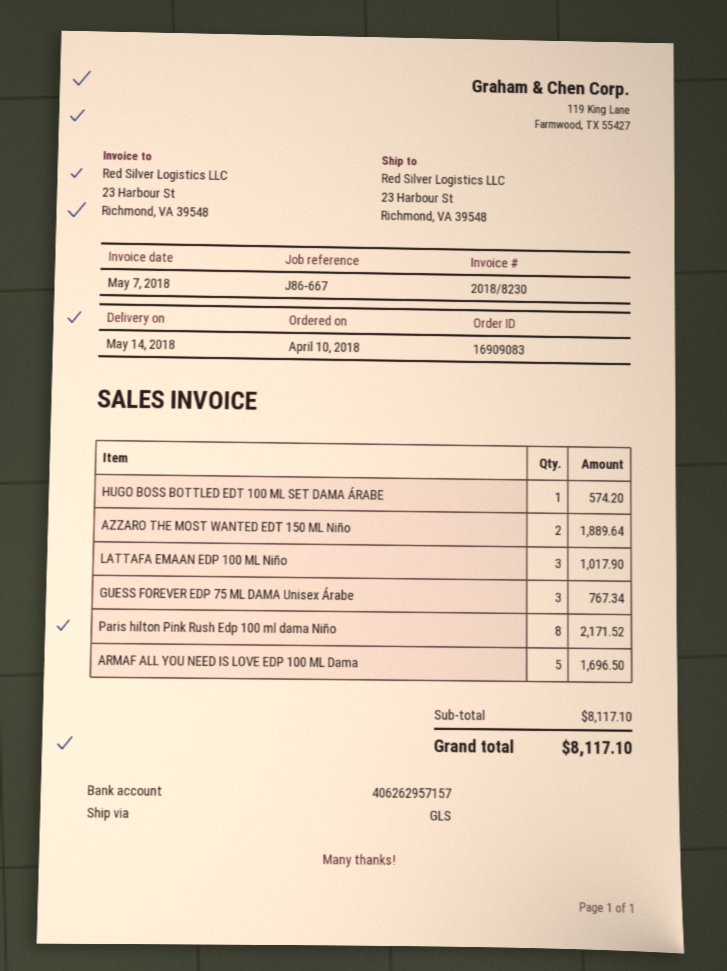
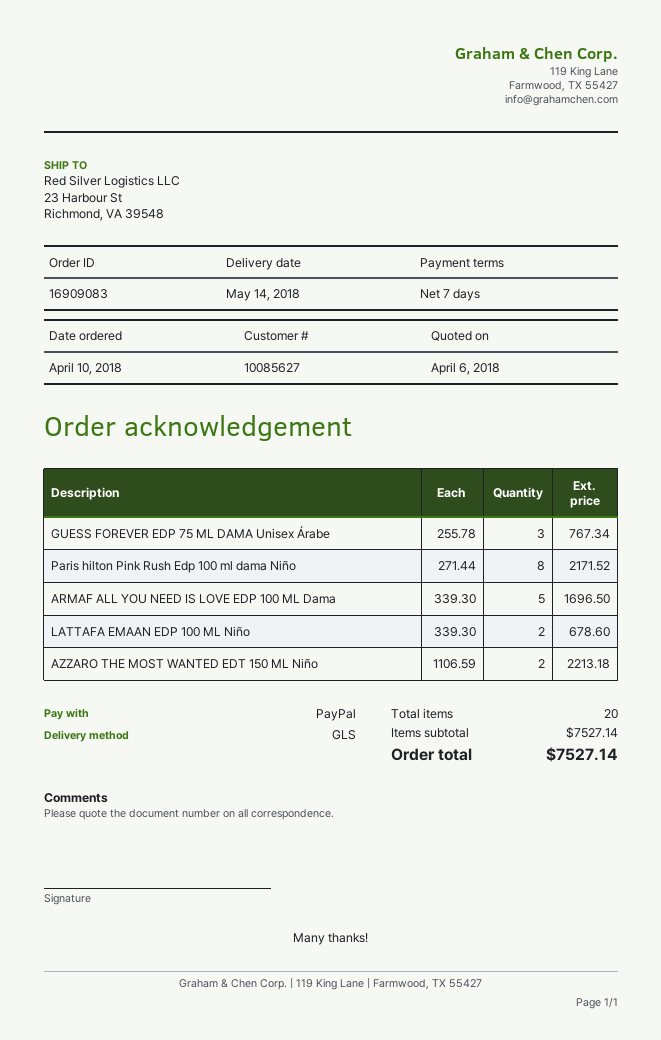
HUGO BOSS BOTTLED EDT 100 ML SET DAMA ÁRABE: 1 for 574.20 -> none
AZZARO THE MOST WANTED EDT 150 ML Niño: 2 for 1889.64 -> 2 for 2213.18
LATTAFA EMAAN EDP 100 ML Niño: 3 for 1017.90 -> 2 for 678.60
subtotal: 8117.10 -> 7527.14
total: 8117.10 -> 7527.14

